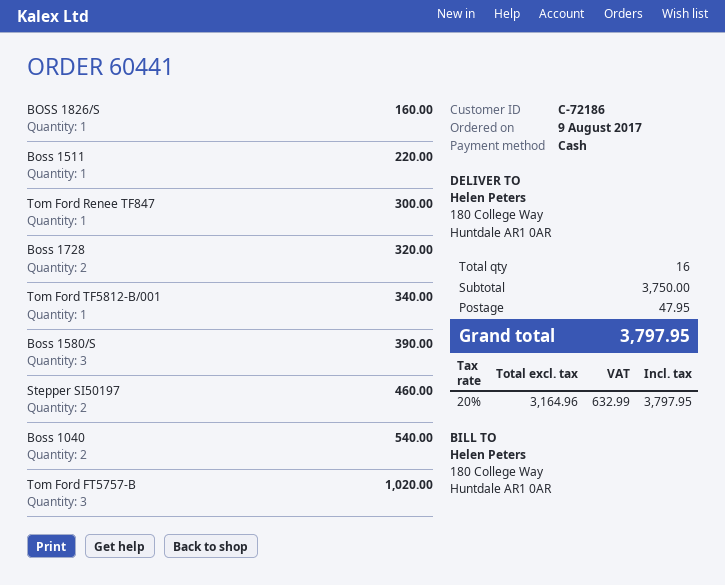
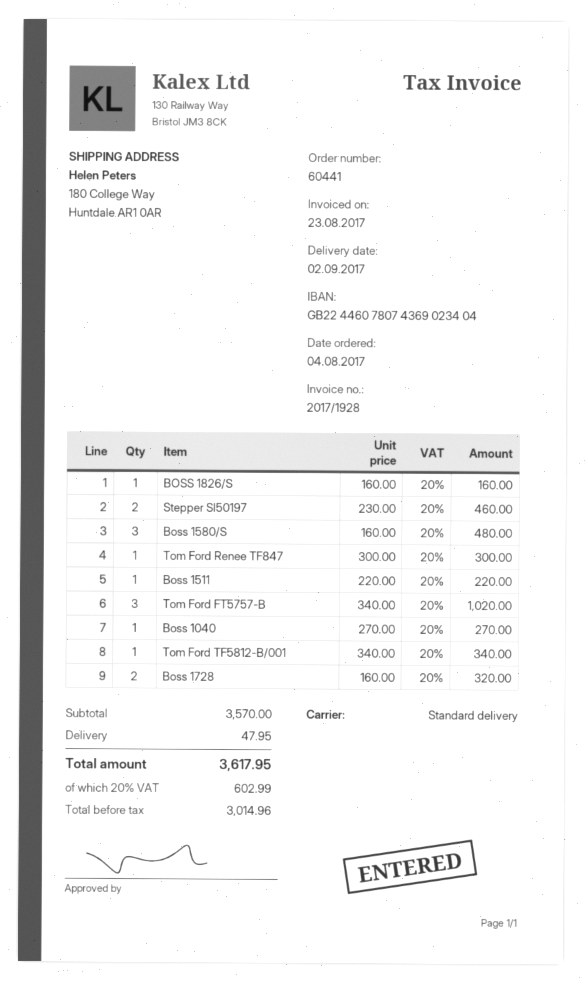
order date: 2017-08-09 -> 2017-08-04
Boss 1580/S: 3 for 390.00 -> 3 for 480.00
Boss 1040: 2 for 540.00 -> 1 for 270.00
subtotal: 3750.00 -> 3570.00
net: 3164.96 -> 3014.96
tax: 20% = 632.99 -> 20% = 602.99
total: 3797.95 -> 3617.95

